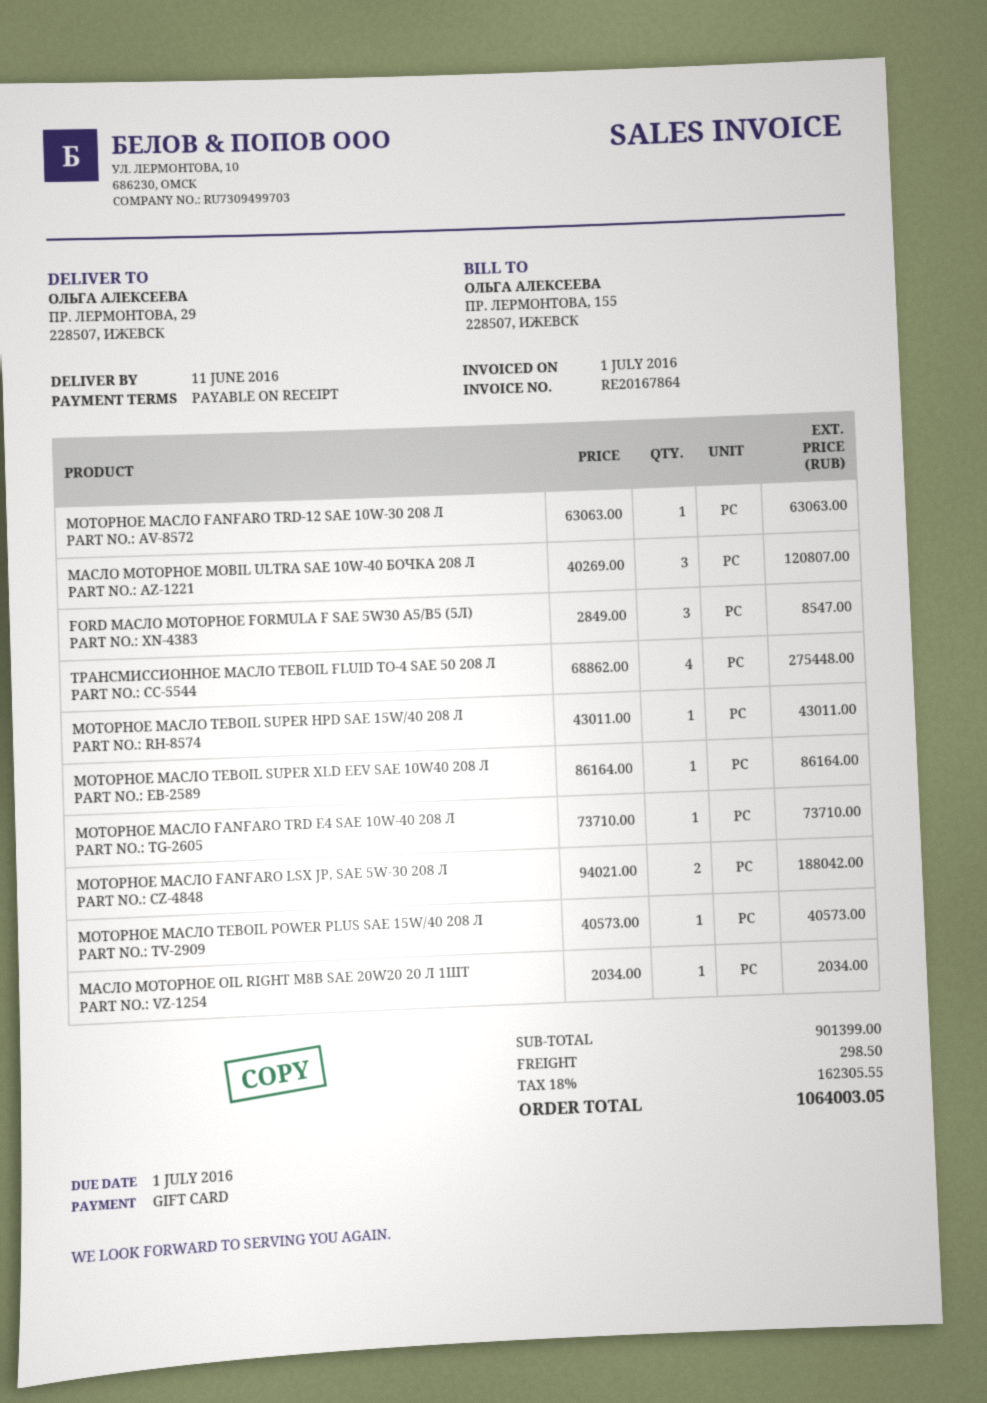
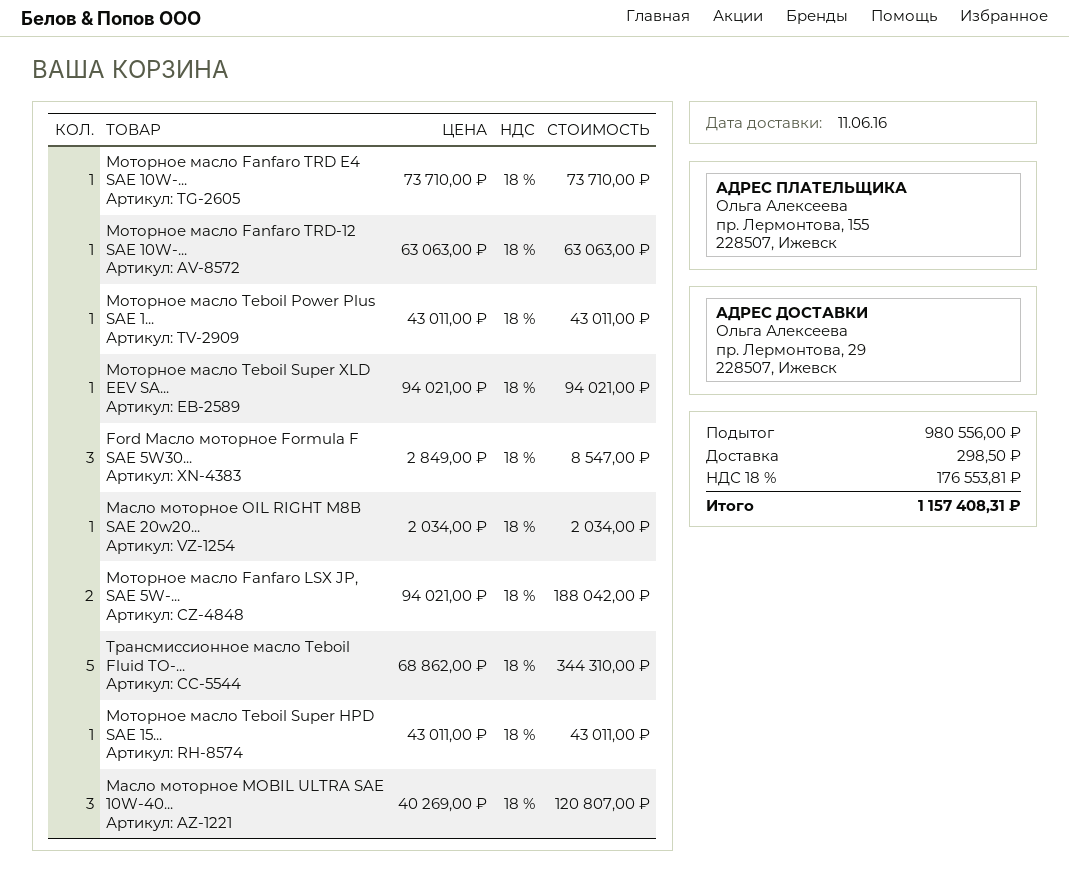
ТРАНСМИССИОННОЕ МАСЛО TEBOIL FLUID TO-4 SAE 50 208 Л: 4 x 68862.00 = 275448.00 -> 5 x 68862.00 = 344310.00
МОТОРНОЕ МАСЛО TEBOIL SUPER XLD EEV SAE 10W40 208 Л: 1 x 86164.00 = 86164.00 -> 1 x 94021.00 = 94021.00
МОТОРНОЕ МАСЛО TEBOIL POWER PLUS SAE 15W/40 208 Л: 1 x 40573.00 = 40573.00 -> 1 x 43011.00 = 43011.00
subtotal: 901399.00 -> 980556.00
tax: 18% = 162305.55 -> 18% = 176553.81
total: 1064003.05 -> 1157408.31

